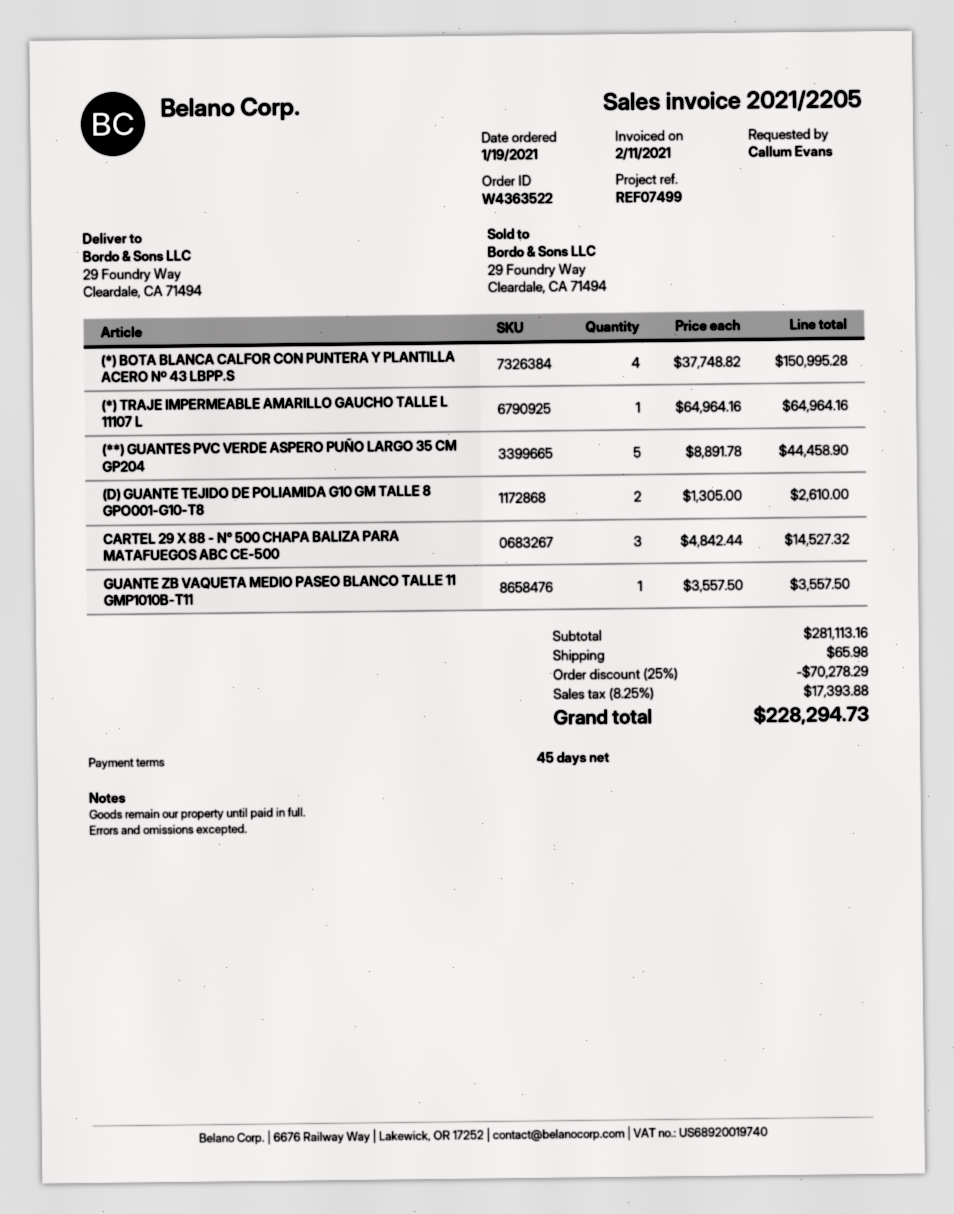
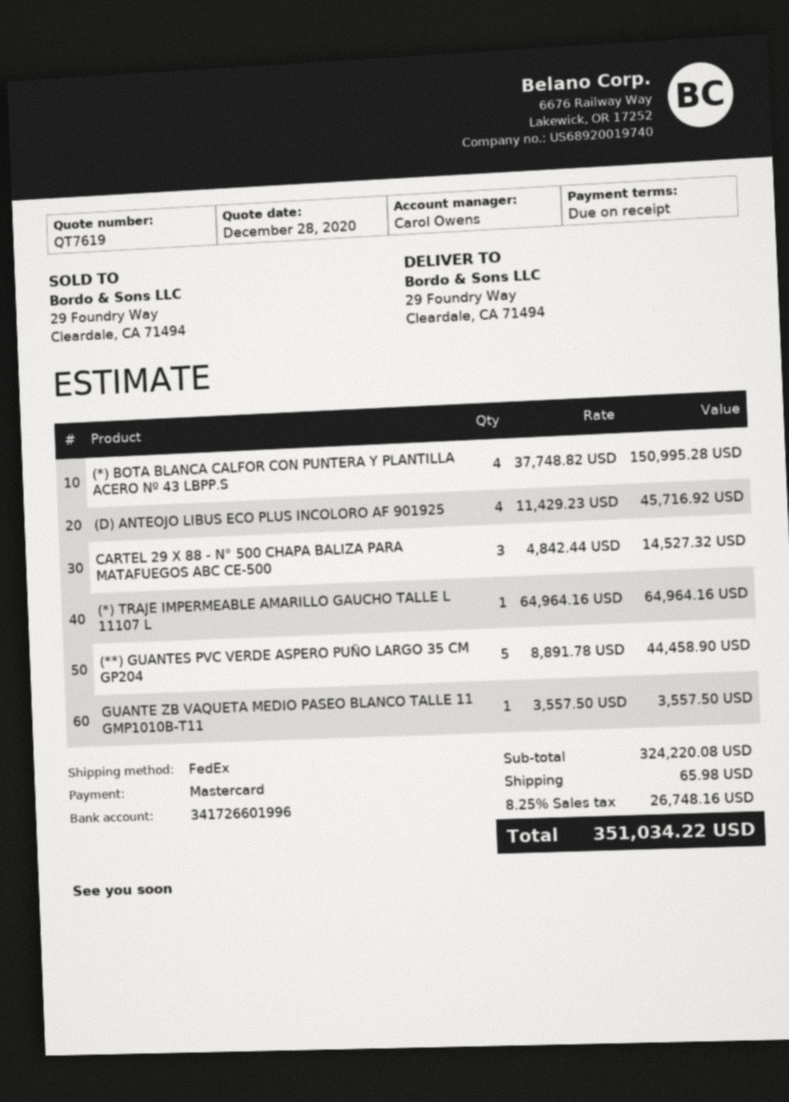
payment terms: 45 days -> on receipt
(D) GUANTE TEJIDO DE POLIAMIDA G10 GM TALLE 8 GPO001-G10-T8: 2 x 1305.00 = 2610.00 -> none
(D) ANTEOJO LIBUS ECO PLUS INCOLORO AF 901925: none -> 4 x 11429.23 = 45716.92
subtotal: 281113.16 -> 324220.08
discount: 25% = 70278.29 -> none
tax: 8.25% = 17393.88 -> 8.25% = 26748.16
total: 228294.73 -> 351034.22

